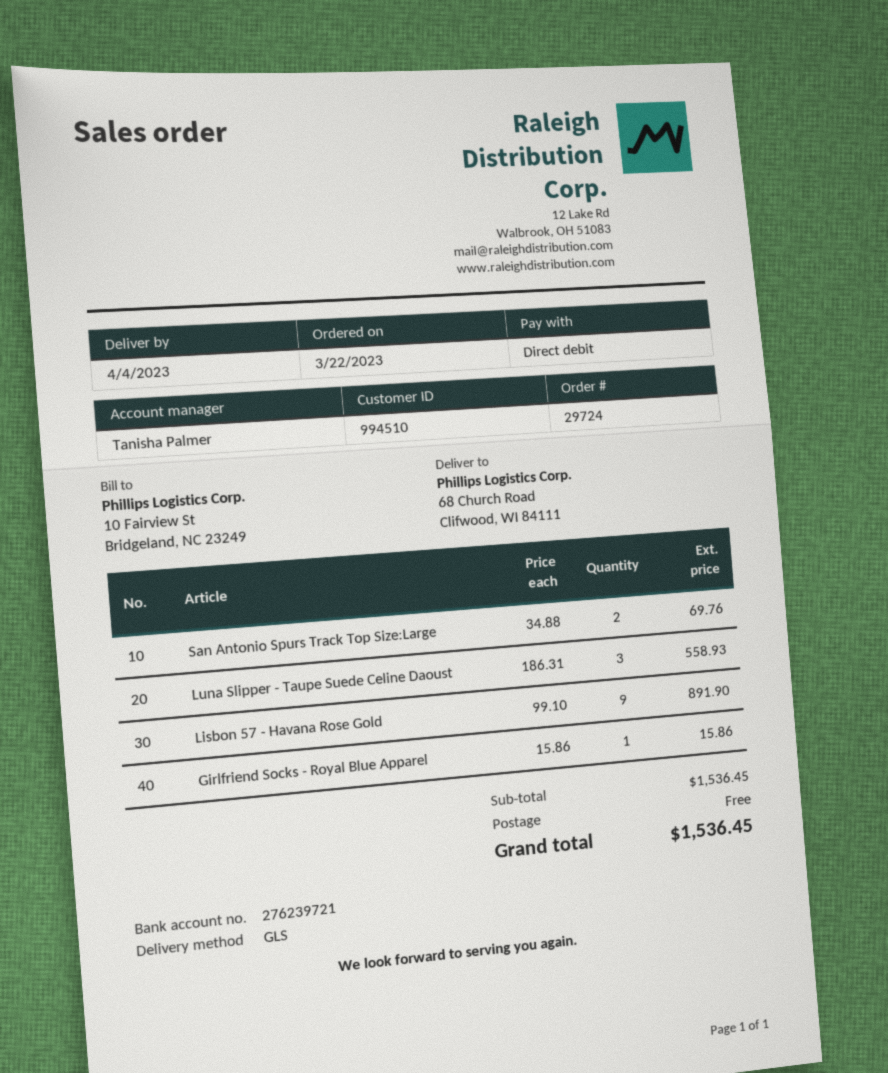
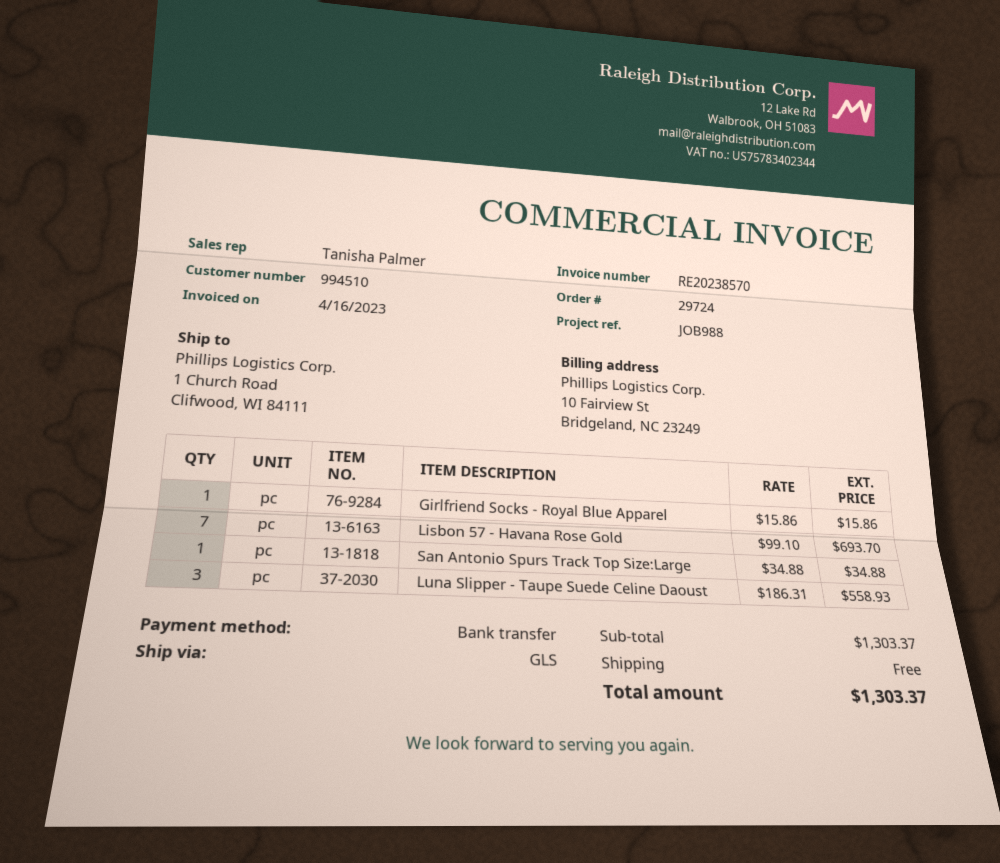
payment method: direct debit -> bank transfer
ship to: 68 Church Road, Clifwood, WI 84111 -> 1 Church Road, Clifwood, WI 84111
San Antonio Spurs Track Top Size:Large: 2 x 34.88 = 69.76 -> 1 x 34.88 = 34.88
Lisbon 57 - Havana Rose Gold: 9 x 99.10 = 891.90 -> 7 x 99.10 = 693.70
subtotal: 1536.45 -> 1303.37
total: 1536.45 -> 1303.37

